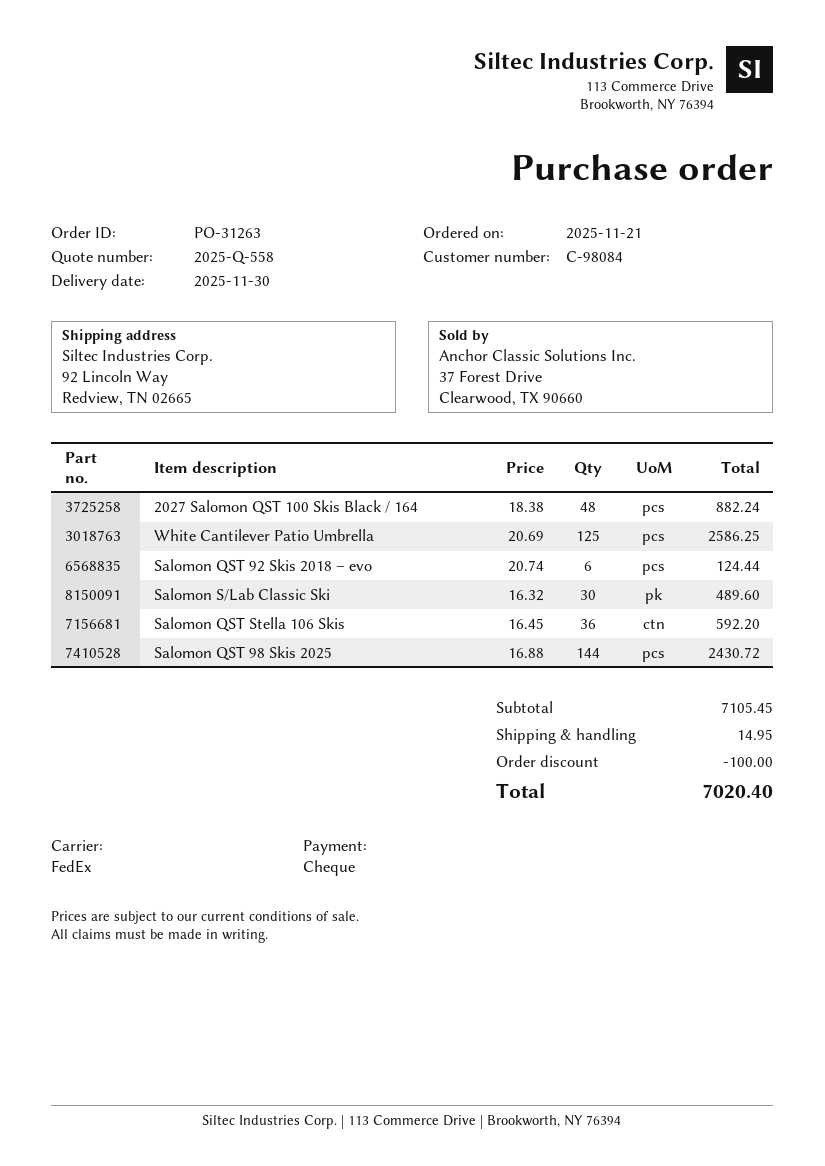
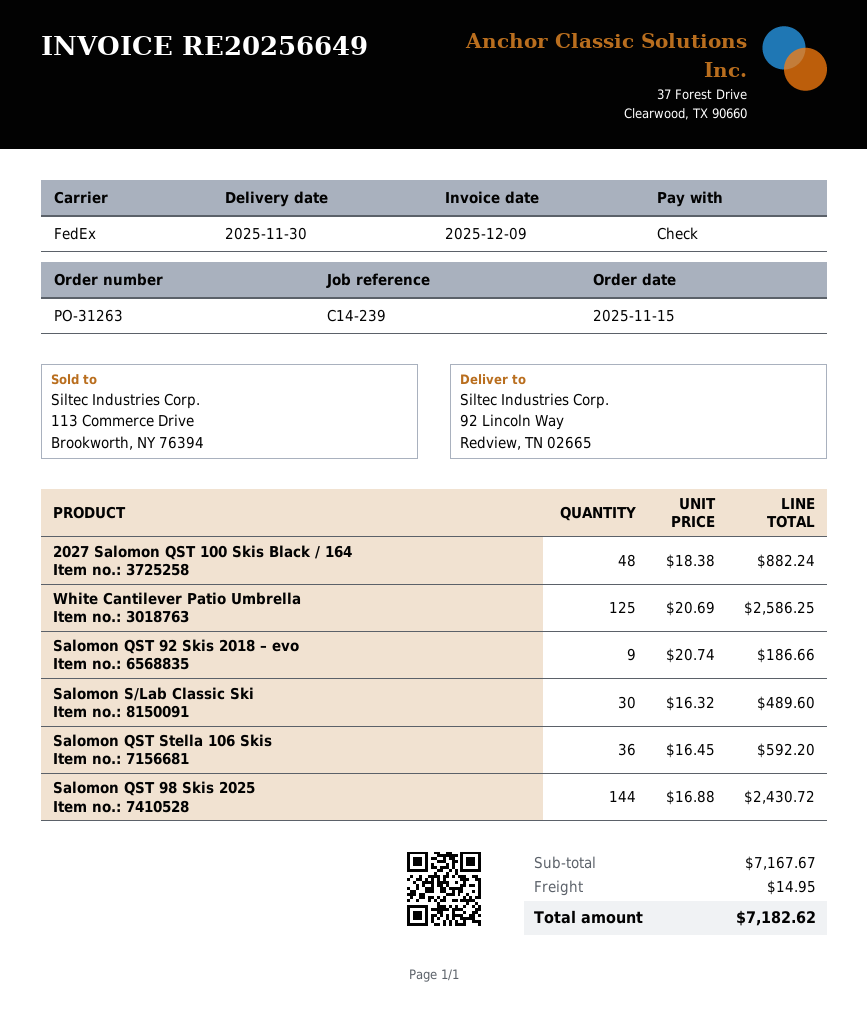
order date: 2025-11-21 -> 2025-11-15
Salomon QST 92 Skis 2018 – evo: 6 x 20.74 = 124.44 -> 9 x 20.74 = 186.66
subtotal: 7105.45 -> 7167.67
discount: 100.00 -> none
total: 7020.40 -> 7182.62

